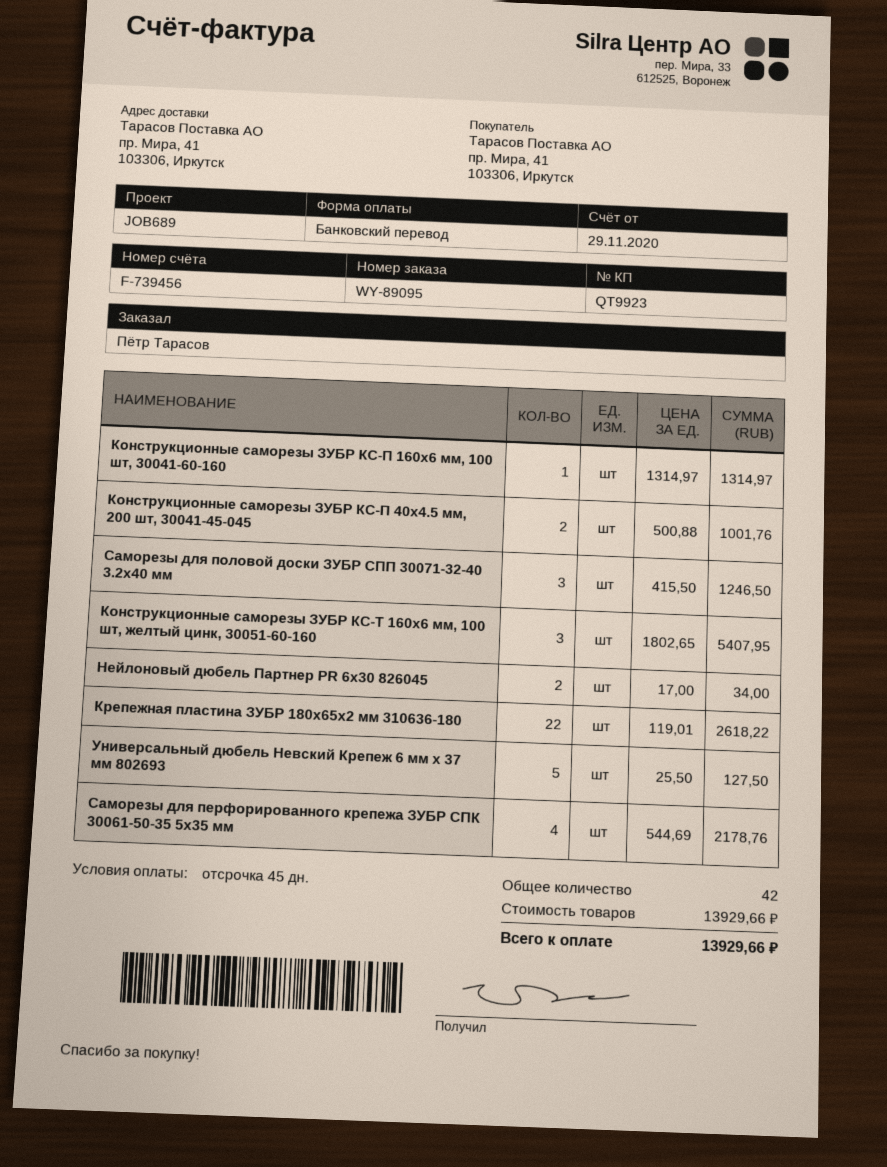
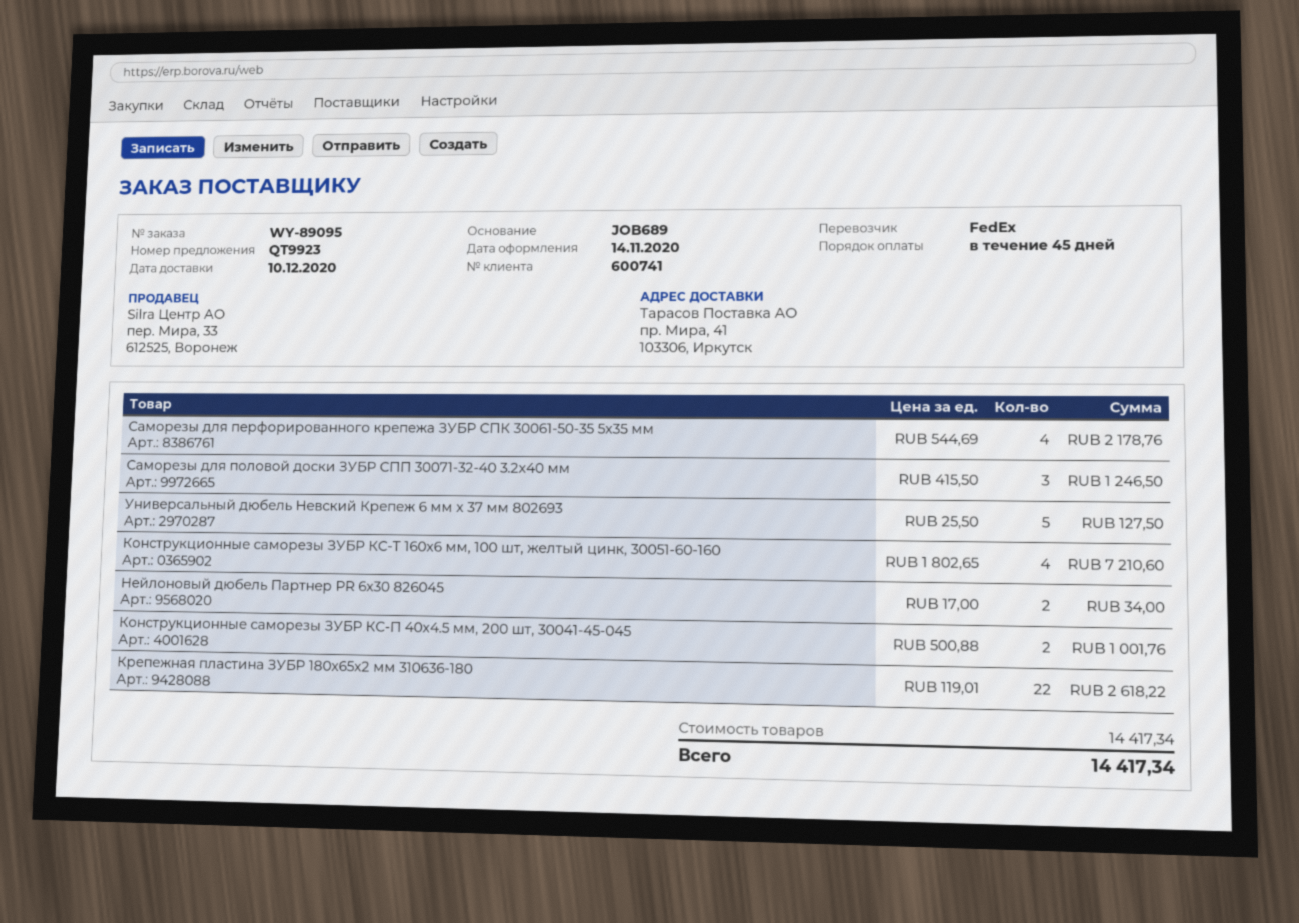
Конструкционные саморезы ЗУБР КС-П 160x6 мм, 100 шт, 30041-60-160: 1 x 1314.97 = 1314.97 -> none
Конструкционные саморезы ЗУБР КС-Т 160x6 мм, 100 шт, желтый цинк, 30051-60-160: 3 x 1802.65 = 5407.95 -> 4 x 1802.65 = 7210.60
subtotal: 13929.66 -> 14417.34
total: 13929.66 -> 14417.34

